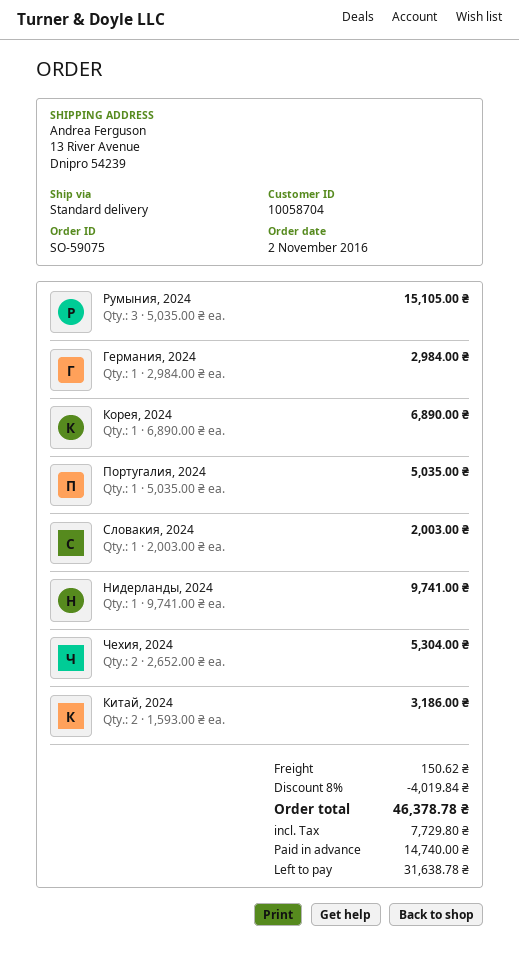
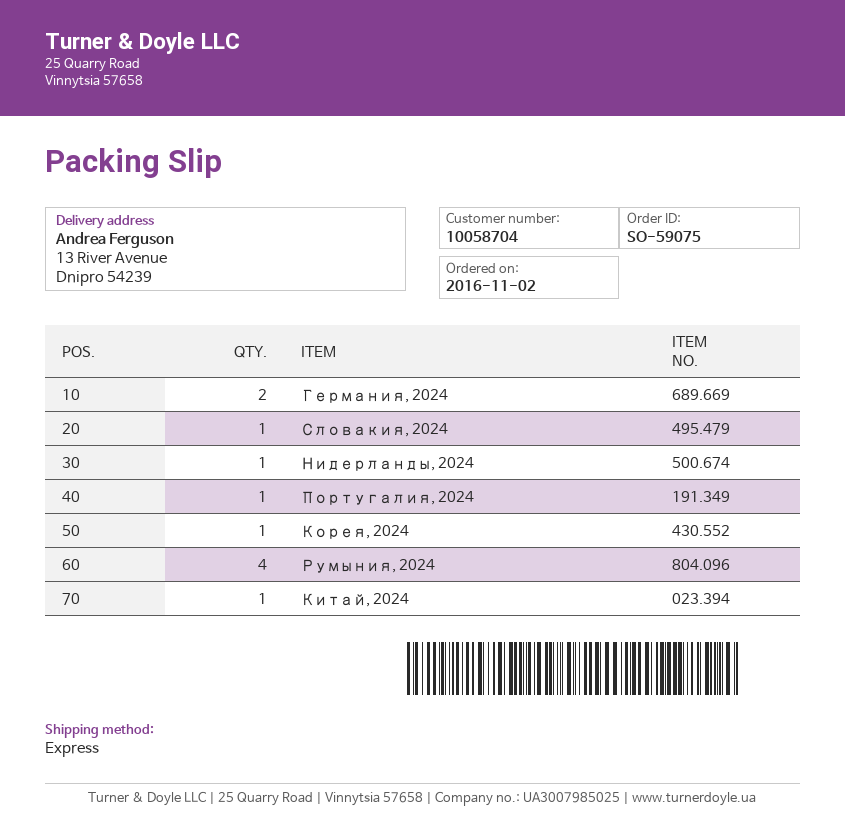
shipping method: standard -> express
Румыния, 2024: 3 -> 4
Германия, 2024: 1 -> 2
Чехия, 2024: 2 -> none
Китай, 2024: 2 -> 1

